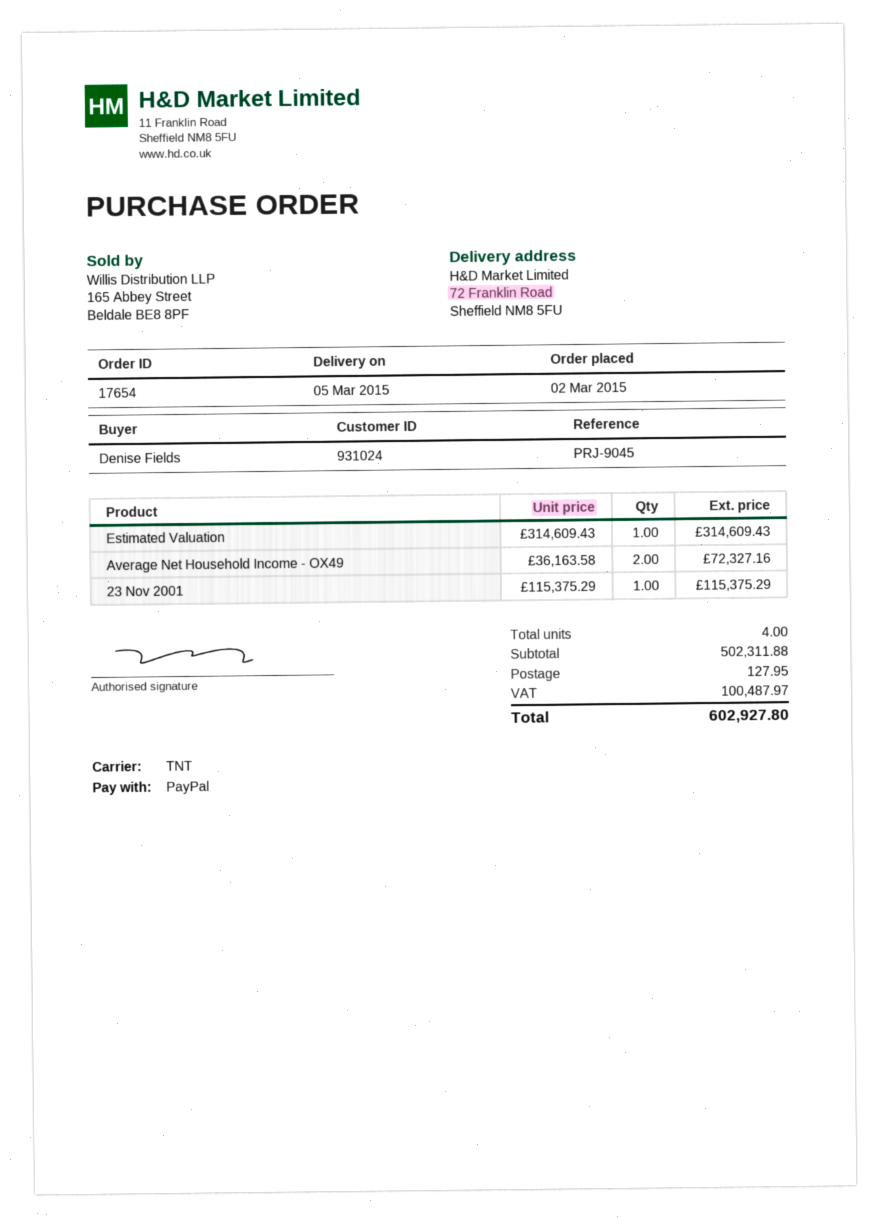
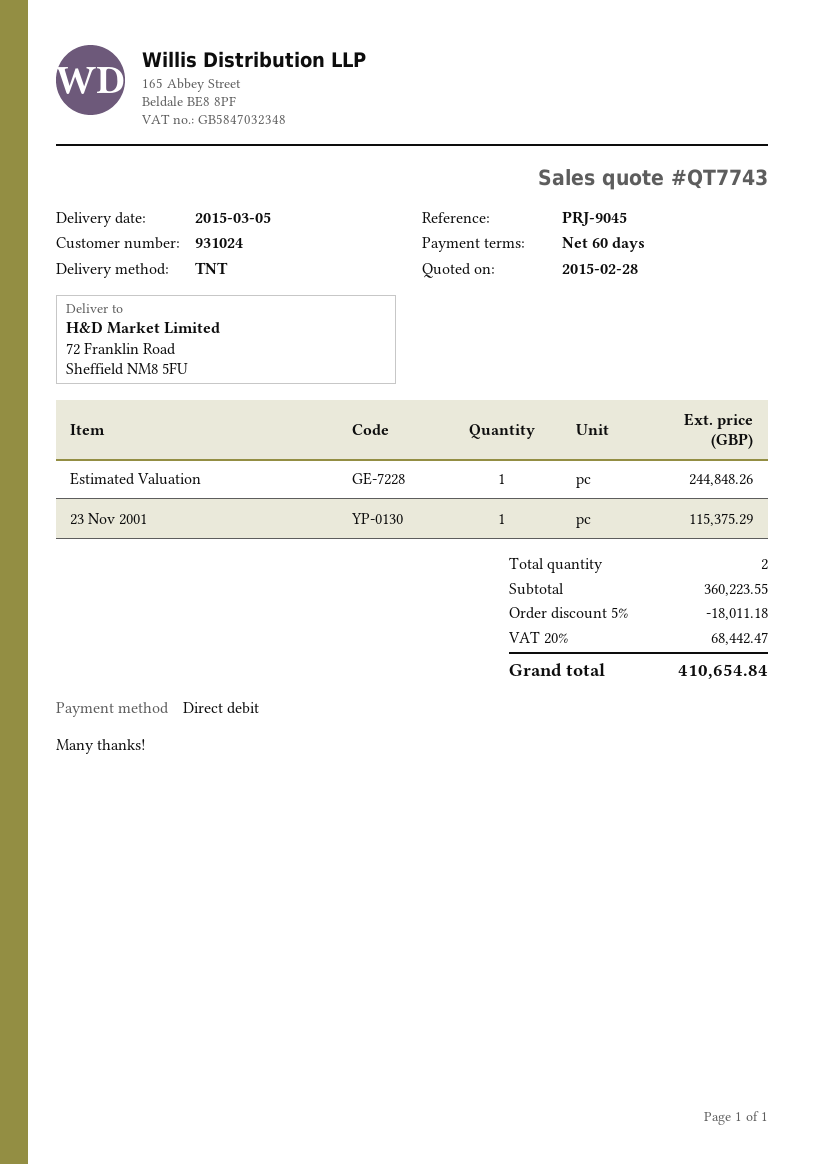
payment method: PayPal -> direct debit
Estimated Valuation: 1 for 314609.43 -> 1 for 244848.26
Average Net Household Income - OX49: 2 for 72327.16 -> none
total quantity: 4 -> 2
subtotal: 502311.88 -> 360223.55
discount: none -> 5% = 18011.18
shipping: 127.95 -> none
tax: 100487.97 -> 68442.47
total: 602927.80 -> 410654.84

